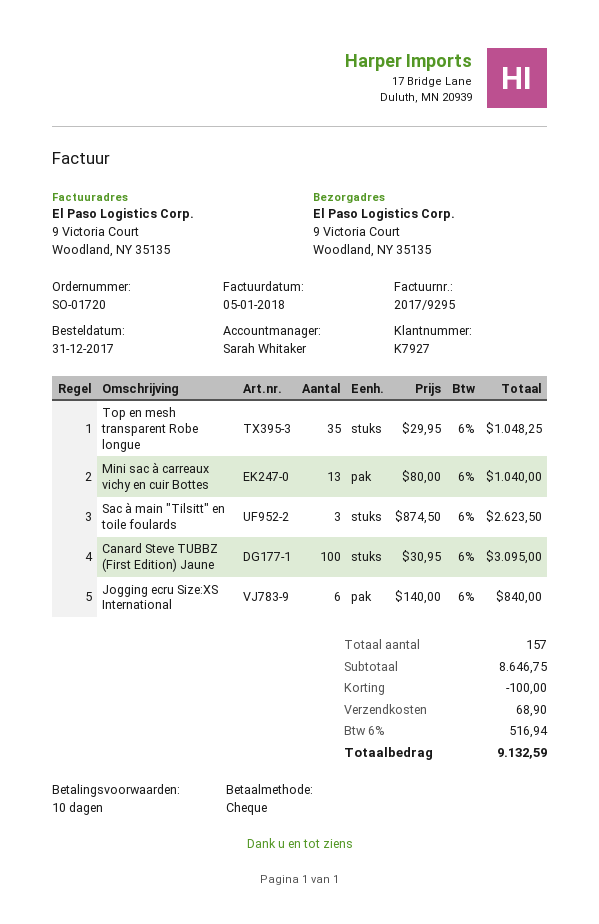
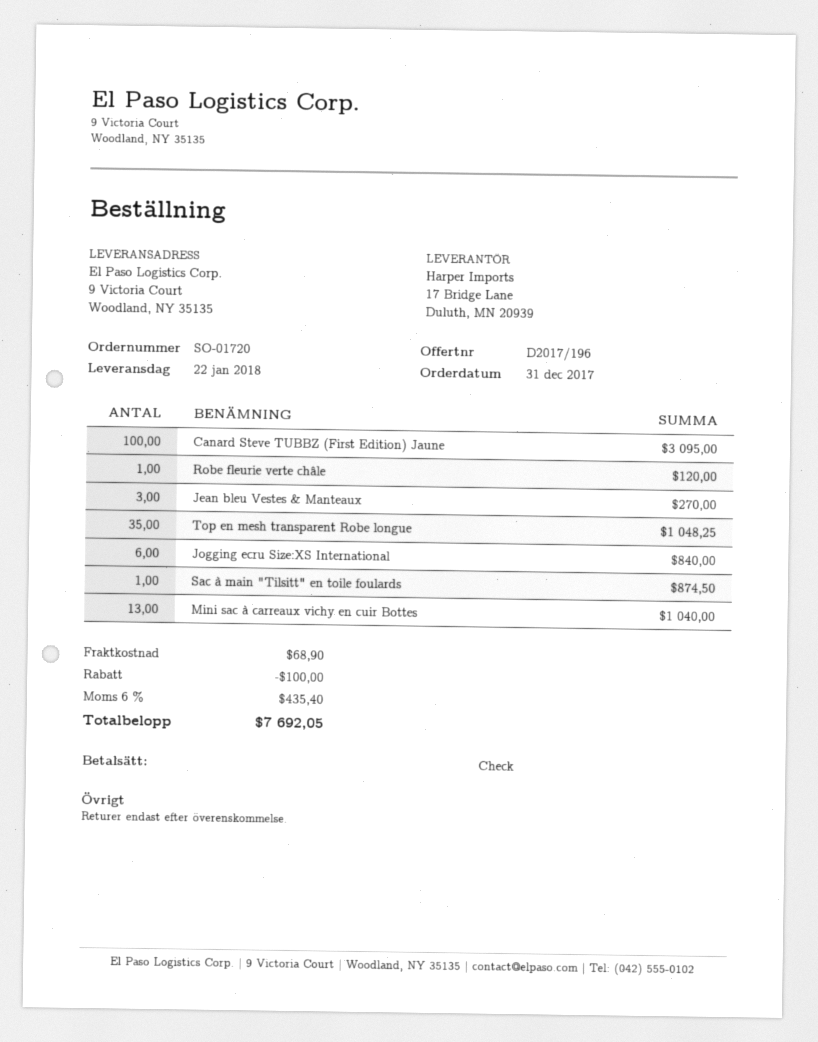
Sac à main "Tilsitt" en toile foulards: 3 for 2623.50 -> 1 for 874.50
Robe fleurie verte châle: none -> 1 for 120.00
Jean bleu Vestes & Manteaux: none -> 3 for 270.00
tax: 6% = 516.94 -> 6% = 435.40
total: 9132.59 -> 7692.05

